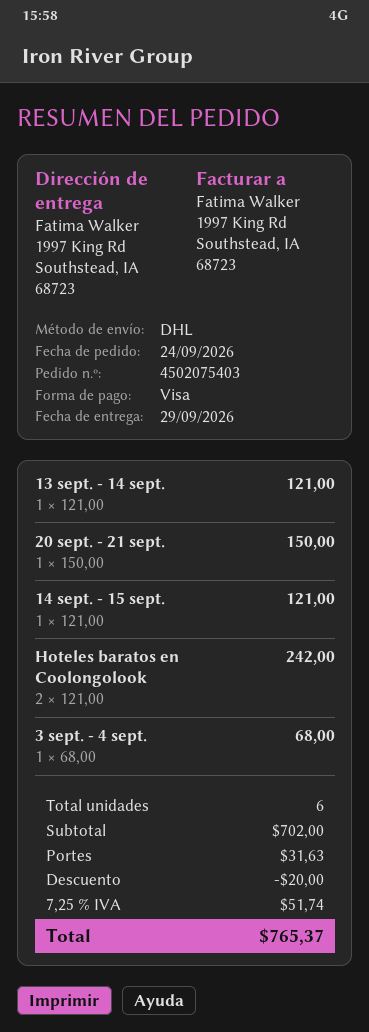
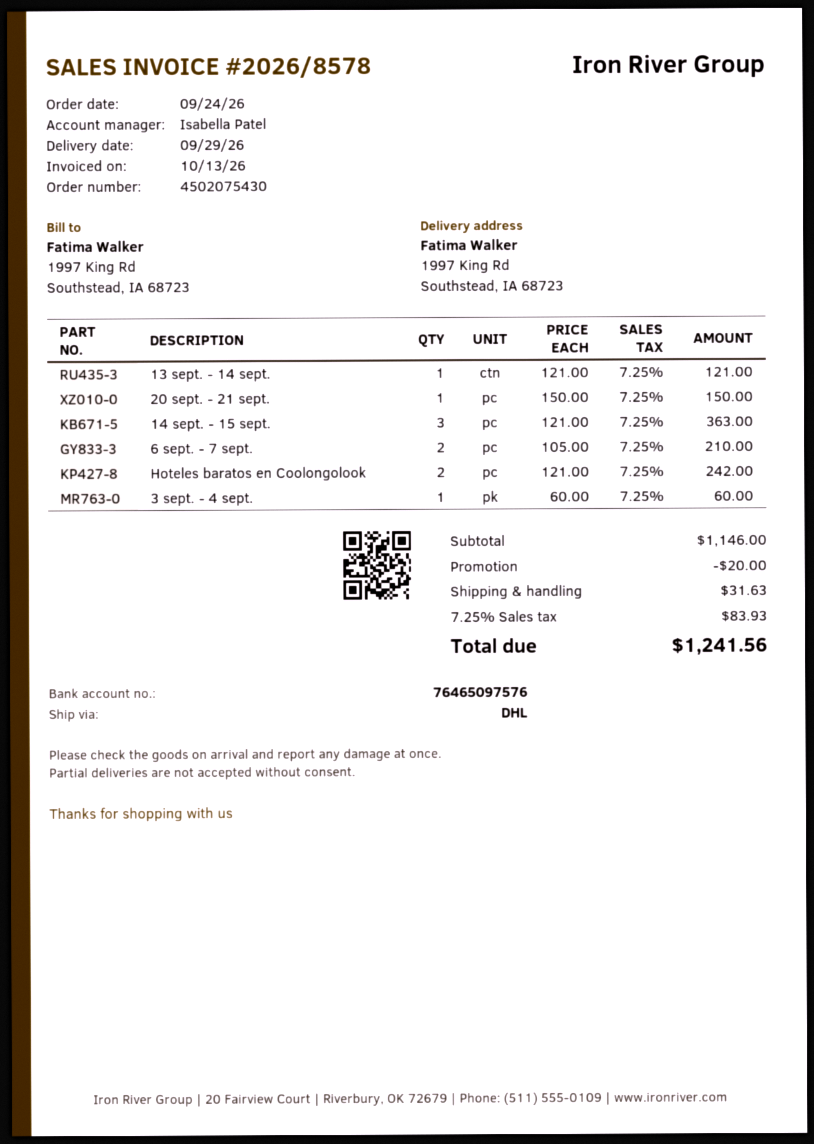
order number: 4502075403 -> 4502075430
14 sept. - 15 sept.: 1 x 121.00 = 121.00 -> 3 x 121.00 = 363.00
3 sept. - 4 sept.: 1 x 68.00 = 68.00 -> 1 x 60.00 = 60.00
6 sept. - 7 sept.: none -> 2 x 105.00 = 210.00
subtotal: 702.00 -> 1146.00
tax: 7.25% = 51.74 -> 7.25% = 83.93
total: 765.37 -> 1241.56

